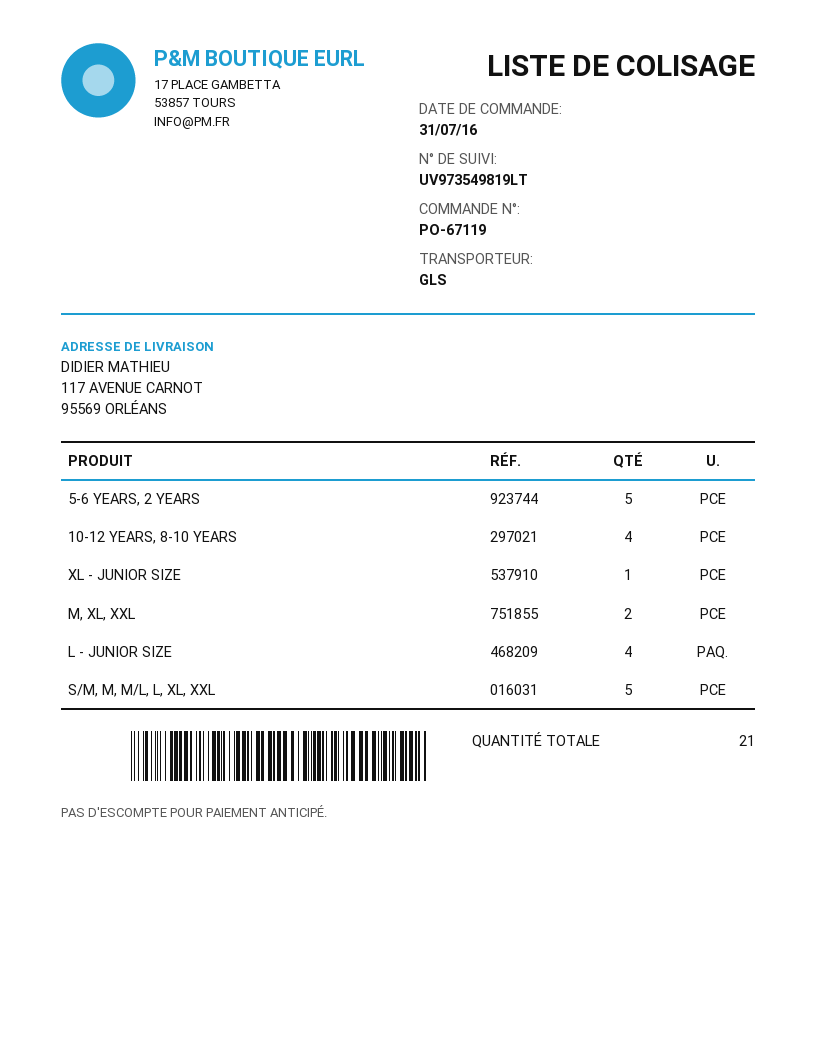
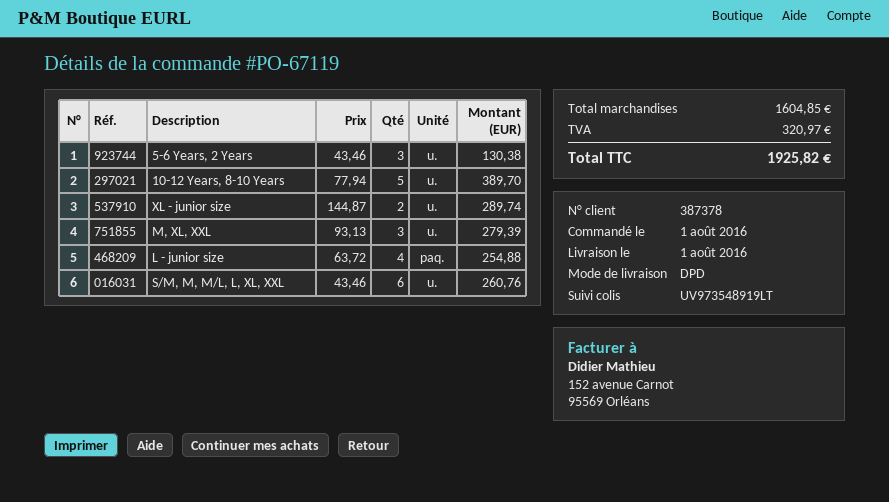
order date: 2016-07-31 -> 2016-08-01
shipping method: GLS -> DPD
tracking number: UV973549819LT -> UV973548919LT
5-6 YEARS, 2 YEARS: 5 -> 3
10-12 YEARS, 8-10 YEARS: 4 -> 5
XL - JUNIOR SIZE: 1 -> 2
M, XL, XXL: 2 -> 3
S/M, M, M/L, L, XL, XXL: 5 -> 6

